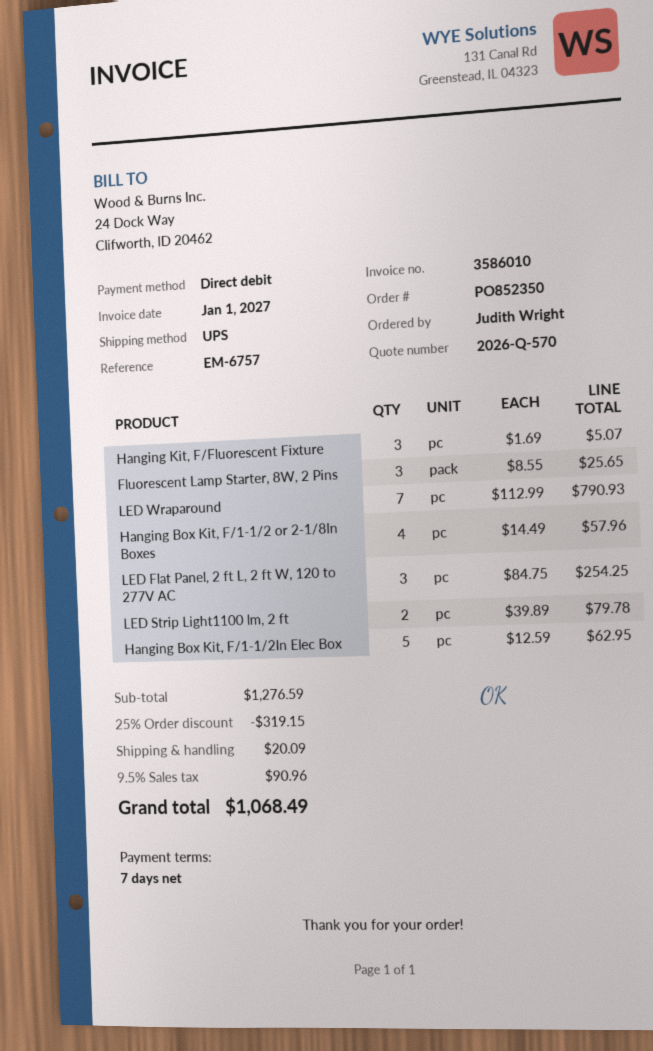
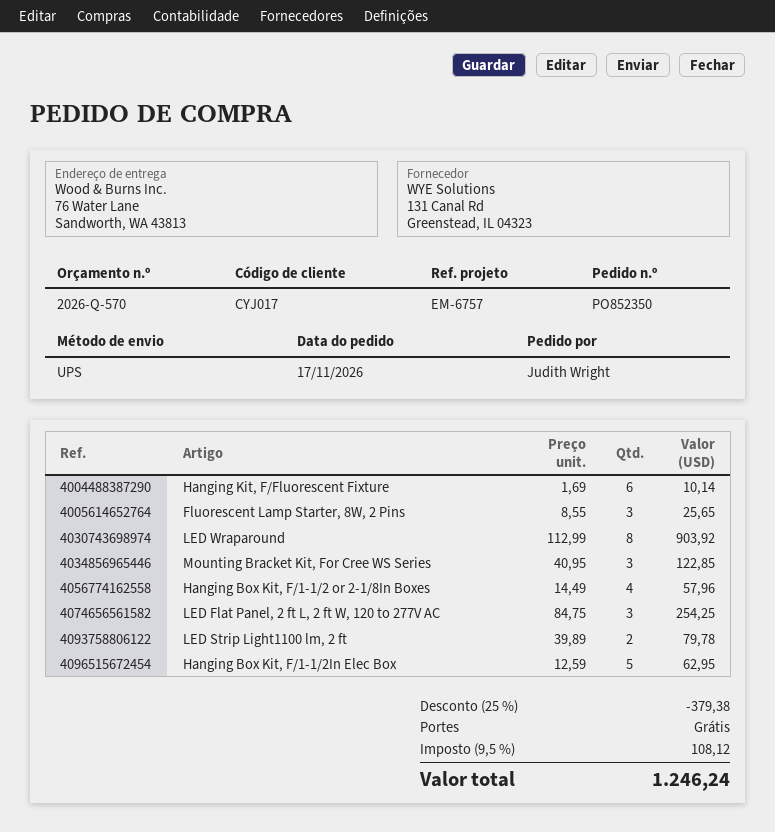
Hanging Kit, F/Fluorescent Fixture: 3 x 1.69 = 5.07 -> 6 x 1.69 = 10.14
LED Wraparound: 7 x 112.99 = 790.93 -> 8 x 112.99 = 903.92
Mounting Bracket Kit, For Cree WS Series: none -> 3 x 40.95 = 122.85
discount: 25% = 319.15 -> 25% = 379.38
shipping: 20.09 -> 0.00
tax: 9.5% = 90.96 -> 9.5% = 108.12
total: 1068.49 -> 1246.24

